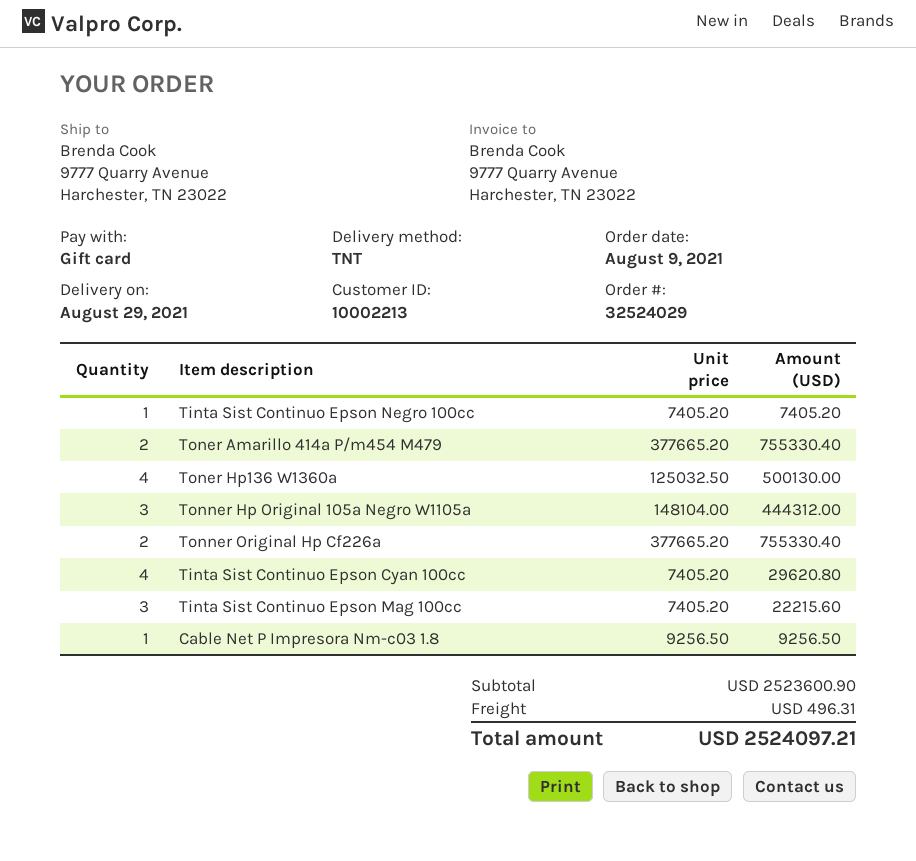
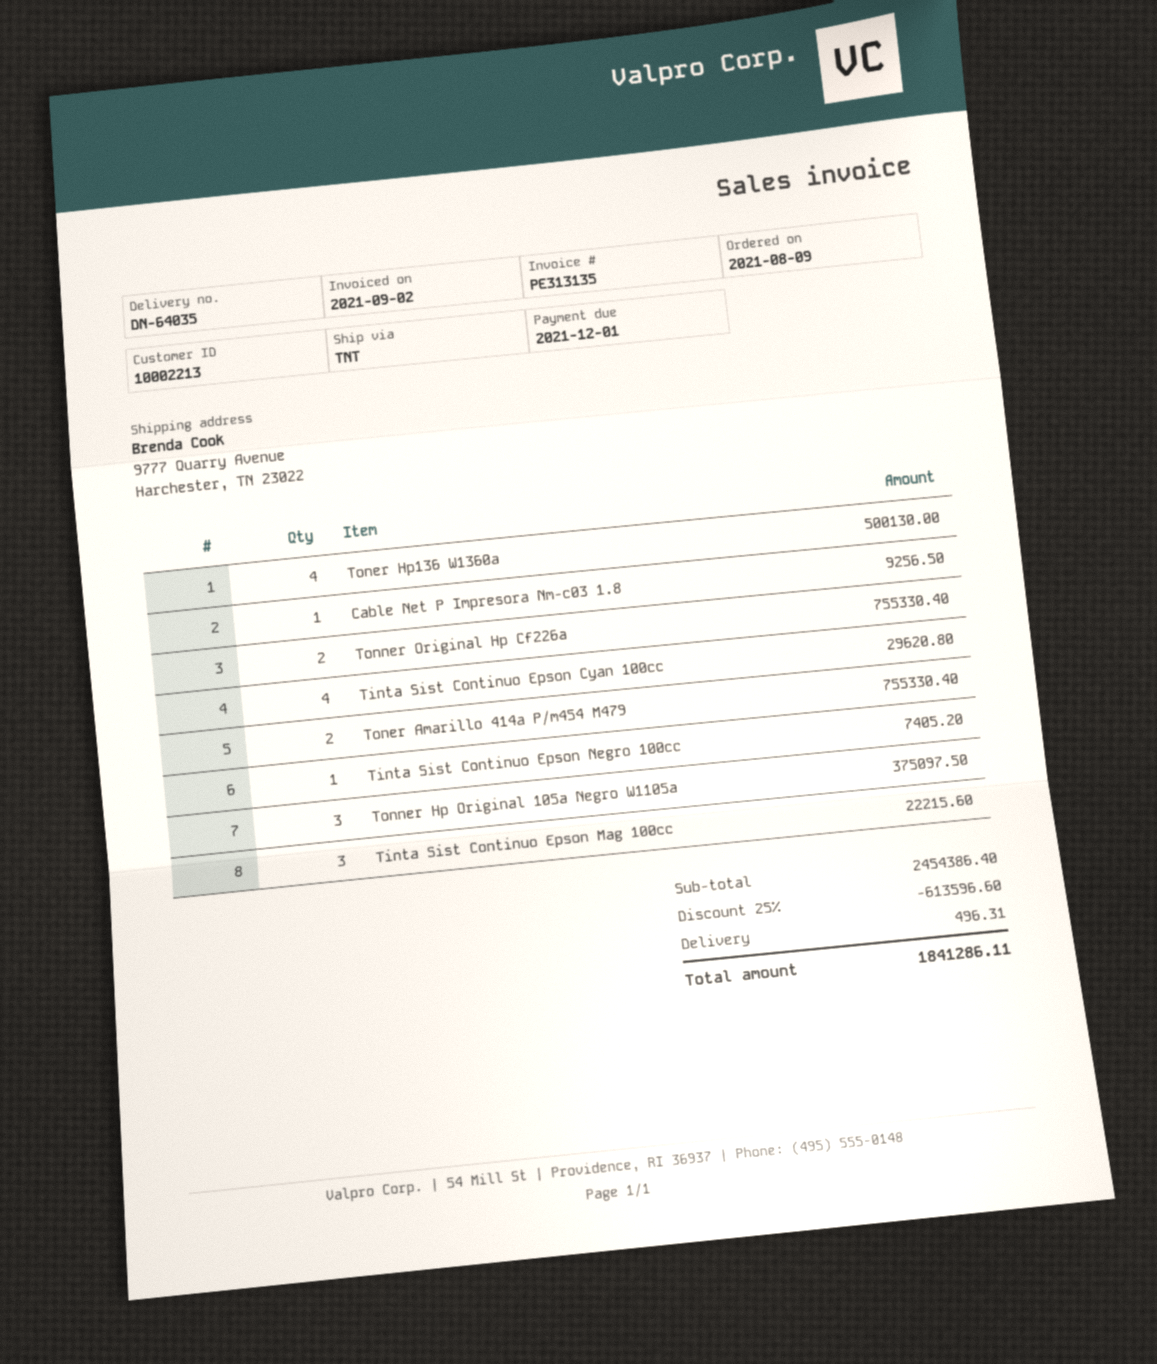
Tonner Hp Original 105a Negro W1105a: 3 for 444312.00 -> 3 for 375097.50
subtotal: 2523600.90 -> 2454386.40
discount: none -> 25% = 613596.60
total: 2524097.21 -> 1841286.11

